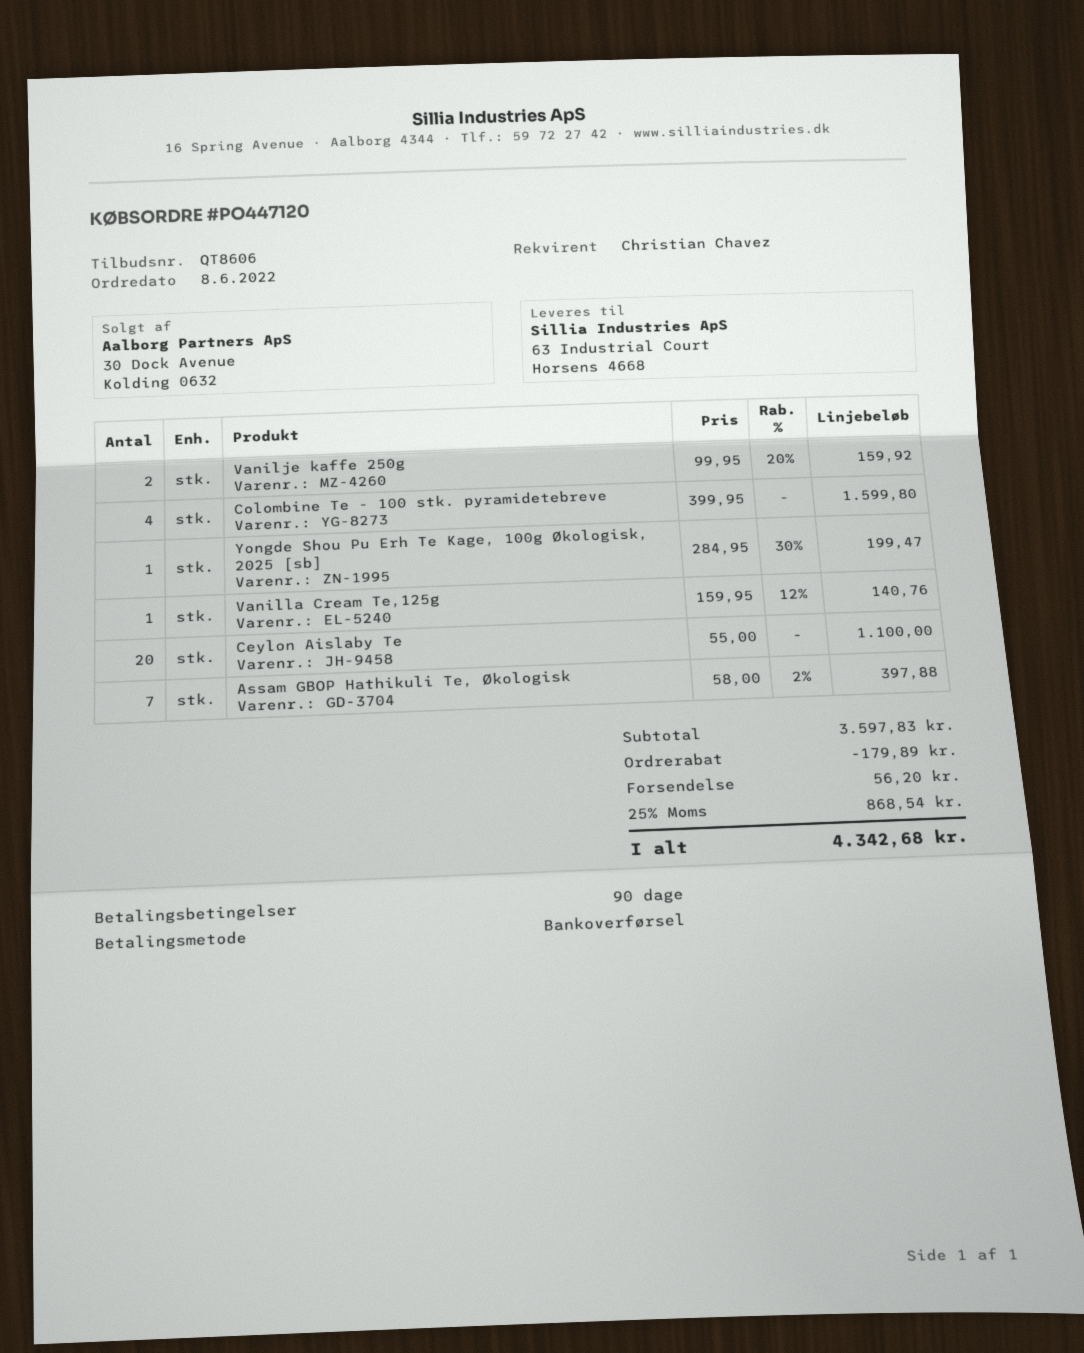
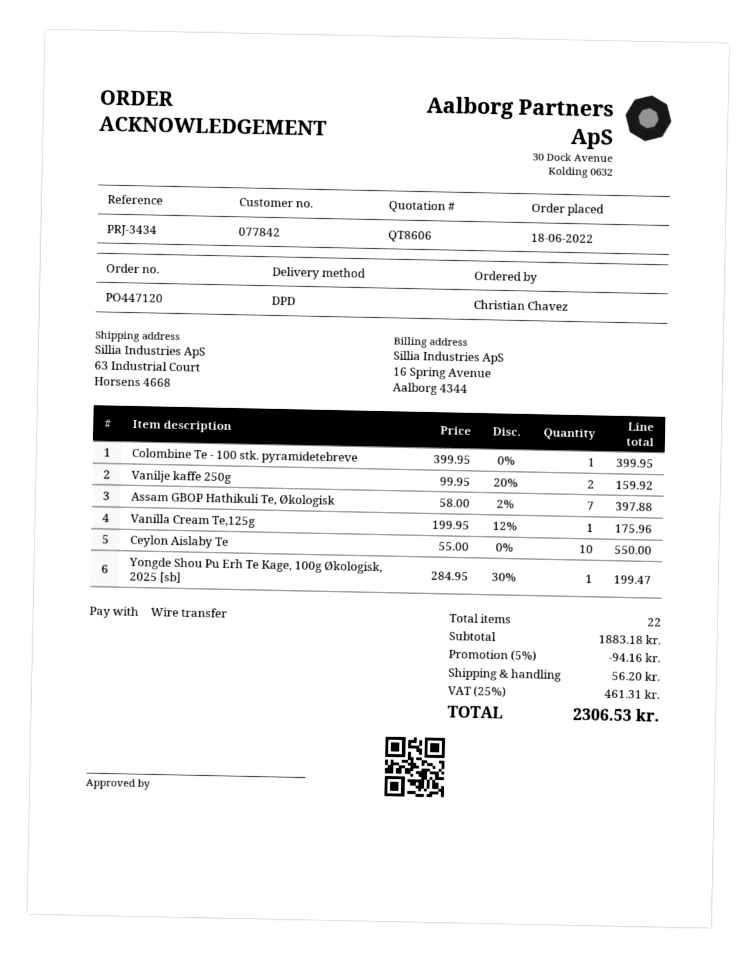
order date: 2022-06-08 -> 2022-06-18
Colombine Te - 100 stk. pyramidetebreve: 4 x 399.95 = 1599.80 -> 1 x 399.95 = 399.95
Vanilla Cream Te,125g: 1 x 159.95 - 12% = 140.76 -> 1 x 199.95 - 12% = 175.96
Ceylon Aislaby Te: 20 x 55.00 = 1100.00 -> 10 x 55.00 = 550.00
subtotal: 3597.83 -> 1883.18
discount: 179.89 -> 94.16
tax: 25% = 868.54 -> 25% = 461.31
total: 4342.68 -> 2306.53

